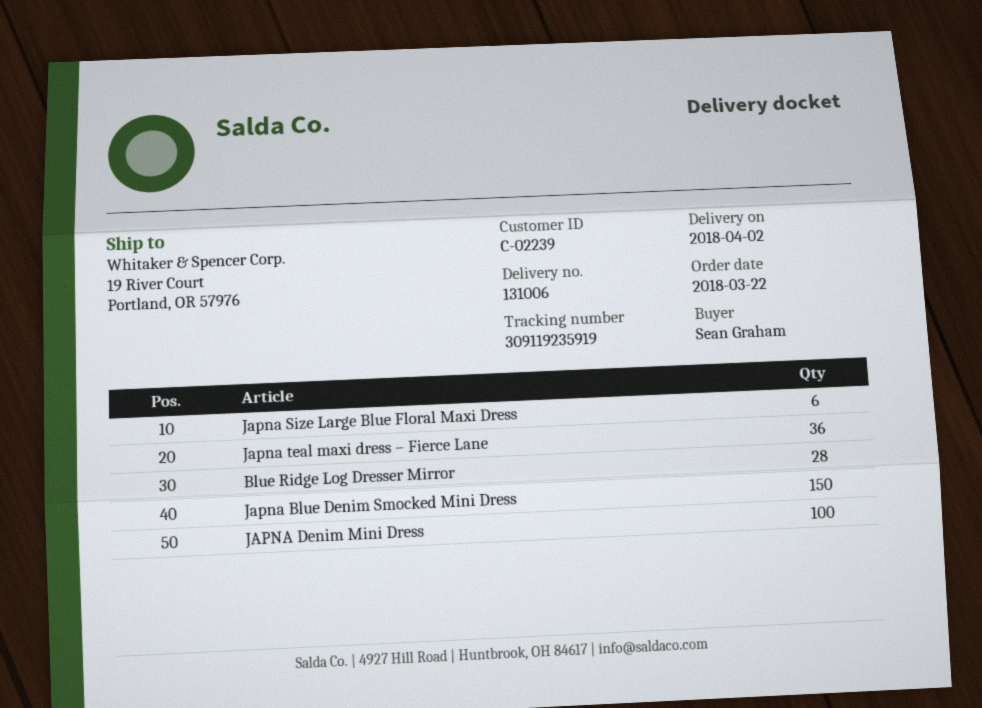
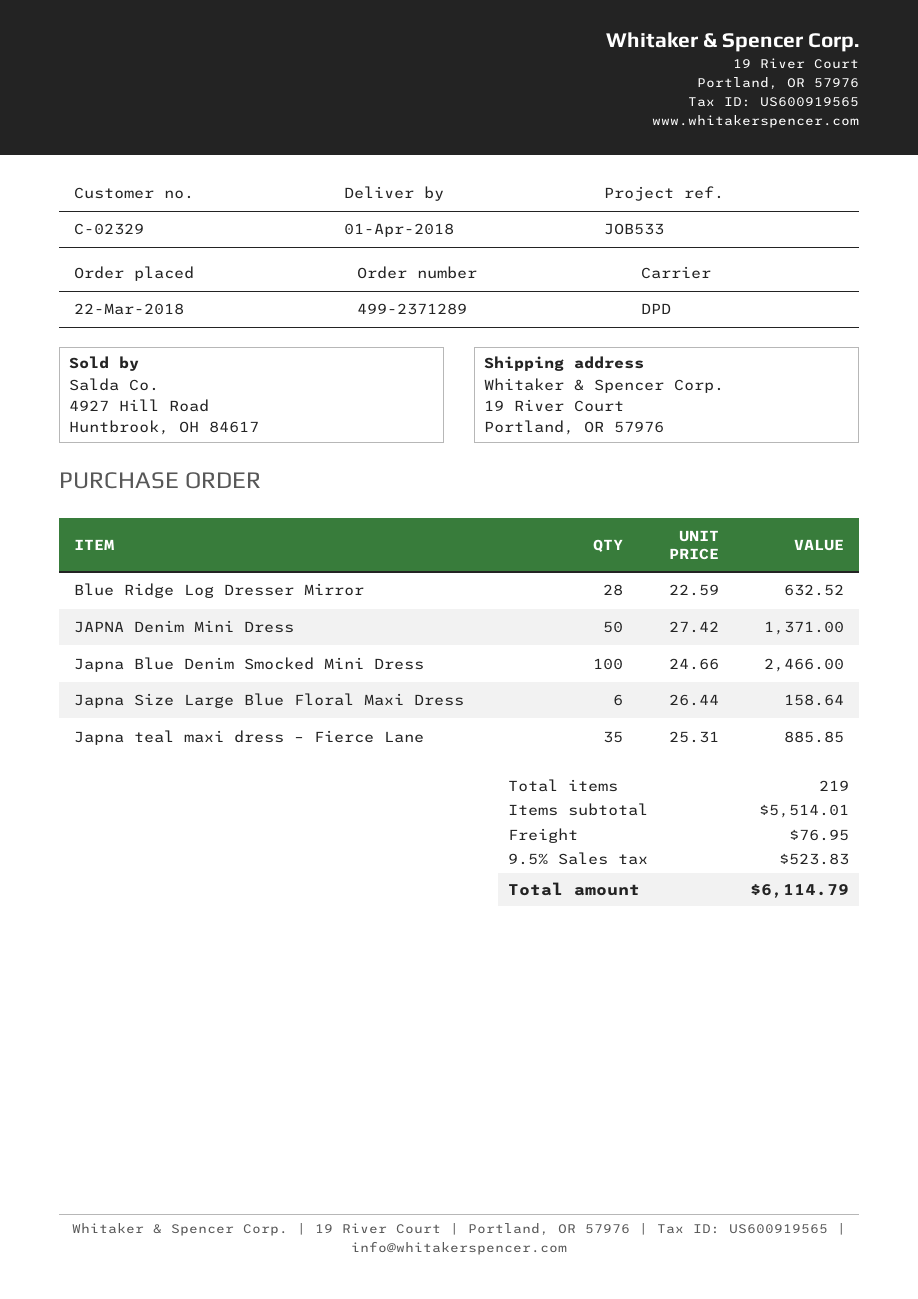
delivery date: 2018-04-02 -> 2018-04-01
customer number: C-02239 -> C-02329
Japna teal maxi dress – Fierce Lane: 36 -> 35
Japna Blue Denim Smocked Mini Dress: 150 -> 100
JAPNA Denim Mini Dress: 100 -> 50

